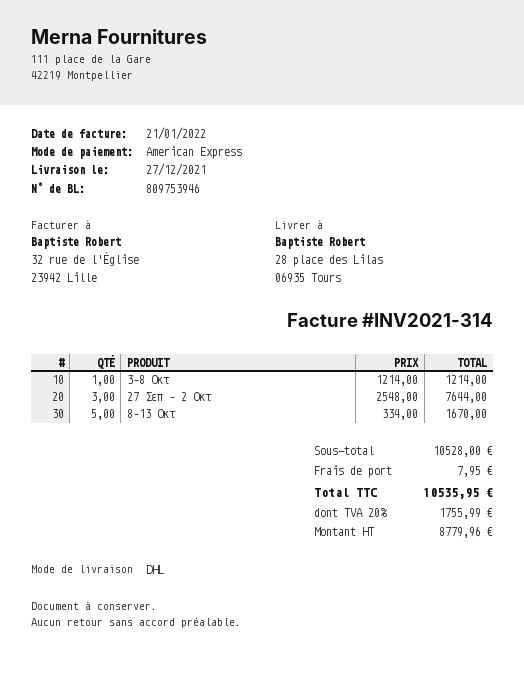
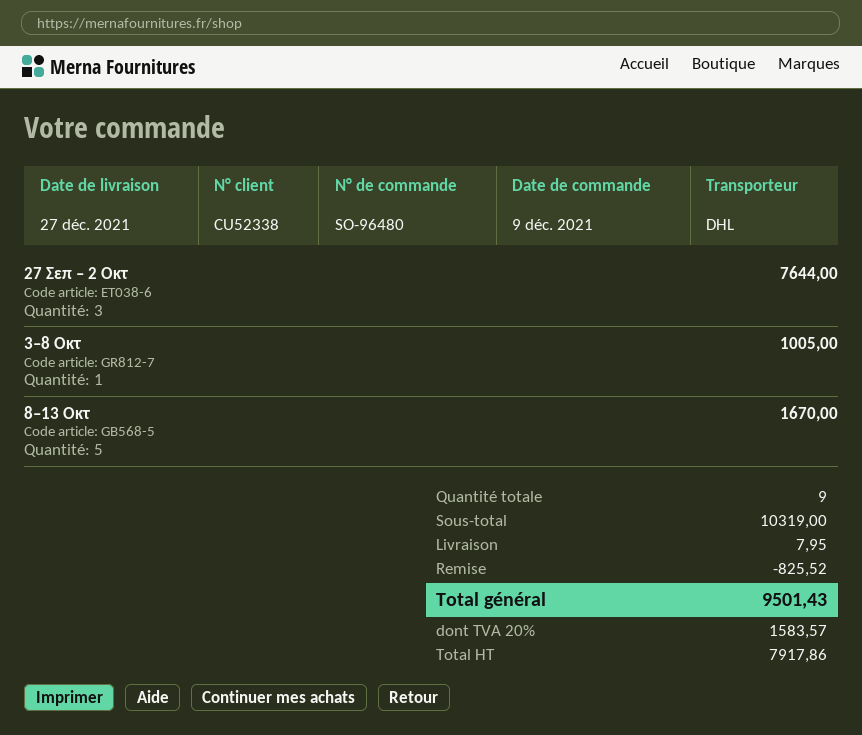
3–8 Οκτ: 1 for 1214.00 -> 1 for 1005.00
subtotal: 10528.00 -> 10319.00
discount: none -> 825.52
net: 8779.96 -> 7917.86
tax: 20% = 1755.99 -> 20% = 1583.57
total: 10535.95 -> 9501.43

